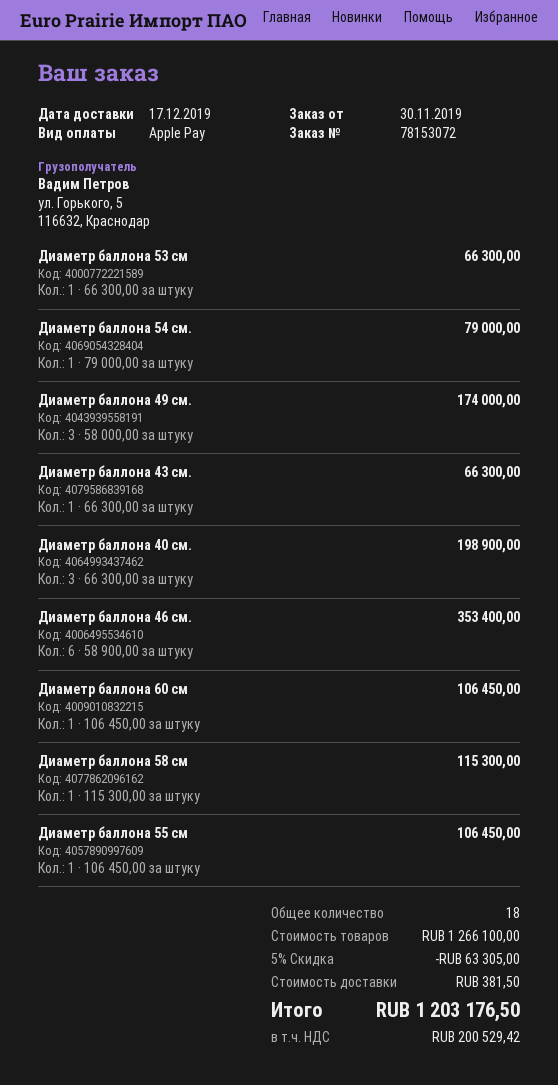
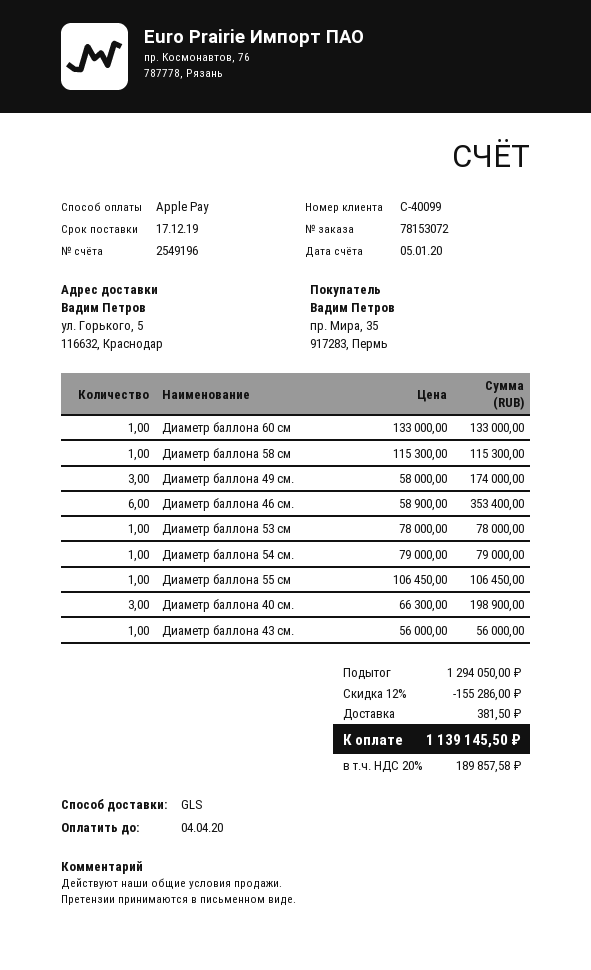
Диаметр баллона 53 см: 1 x 66300.00 = 66300.00 -> 1 x 78000.00 = 78000.00
Диаметр баллона 43 см.: 1 x 66300.00 = 66300.00 -> 1 x 56000.00 = 56000.00
Диаметр баллона 60 см: 1 x 106450.00 = 106450.00 -> 1 x 133000.00 = 133000.00
subtotal: 1266100.00 -> 1294050.00
discount: 5% = 63305.00 -> 12% = 155286.00
tax: 200529.42 -> 189857.58
total: 1203176.50 -> 1139145.50

